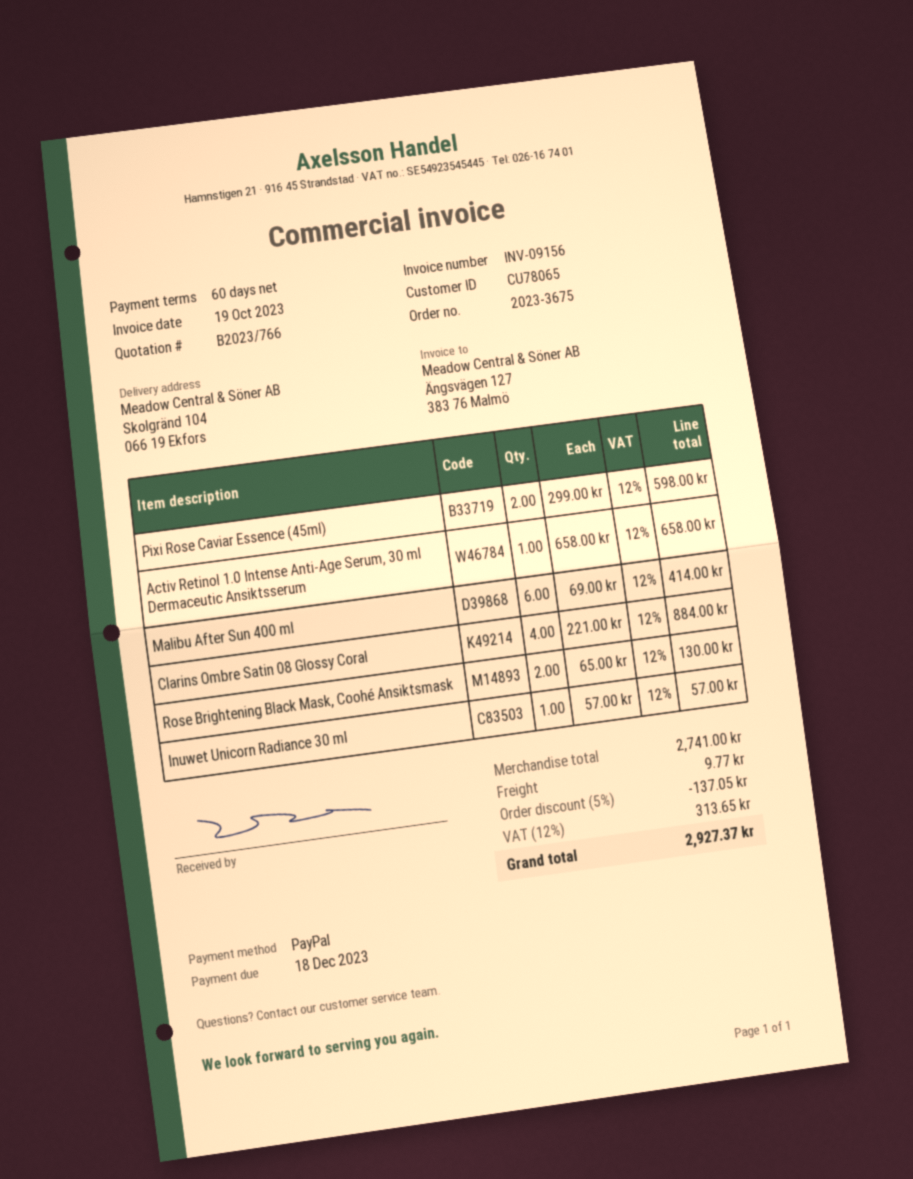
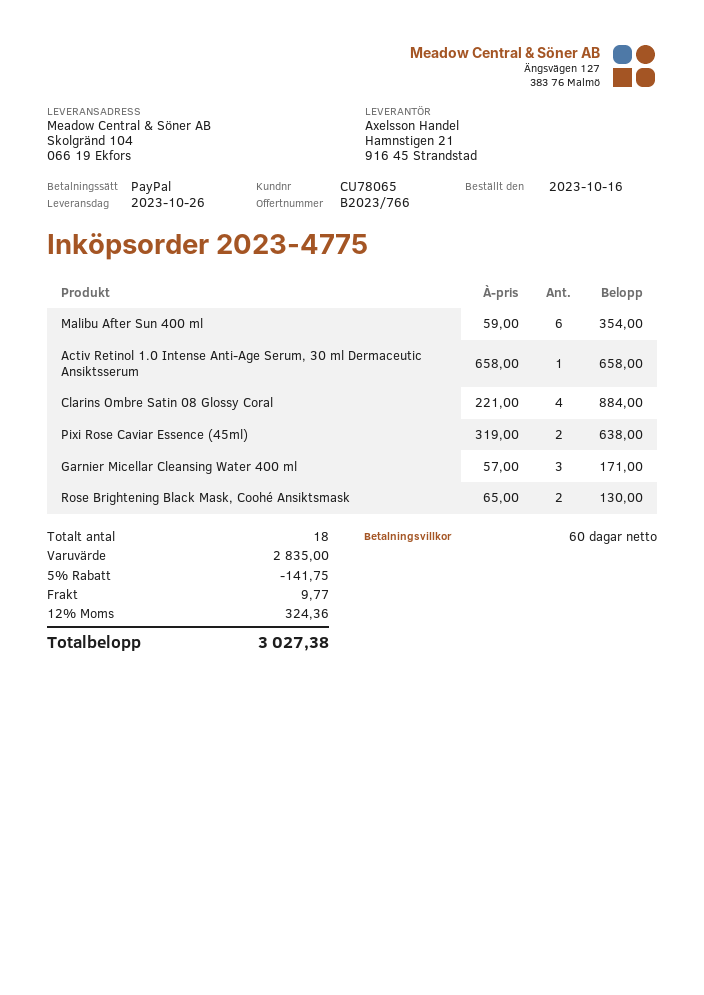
order number: 2023-3675 -> 2023-4775
Pixi Rose Caviar Essence (45ml): 2 x 299.00 = 598.00 -> 2 x 319.00 = 638.00
Malibu After Sun 400 ml: 6 x 69.00 = 414.00 -> 6 x 59.00 = 354.00
Inuwet Unicorn Radiance 30 ml: 1 x 57.00 = 57.00 -> none
Garnier Micellar Cleansing Water 400 ml: none -> 3 x 57.00 = 171.00
subtotal: 2741.00 -> 2835.00
discount: 5% = 137.05 -> 5% = 141.75
tax: 12% = 313.65 -> 12% = 324.36
total: 2927.37 -> 3027.38

